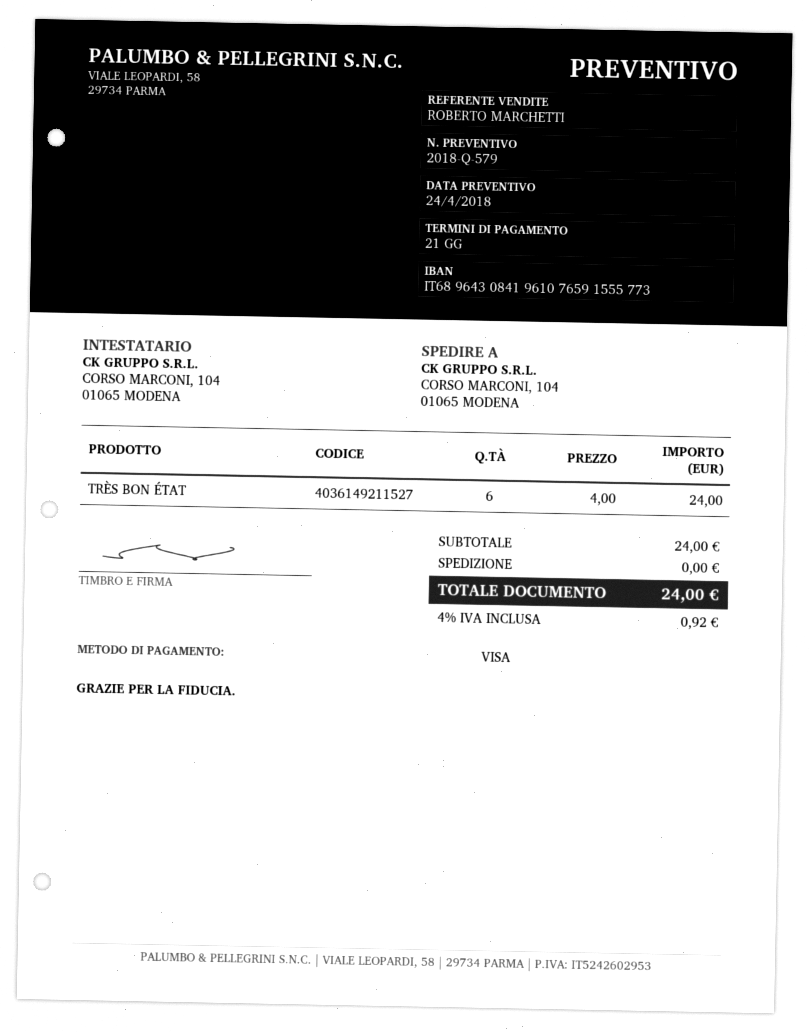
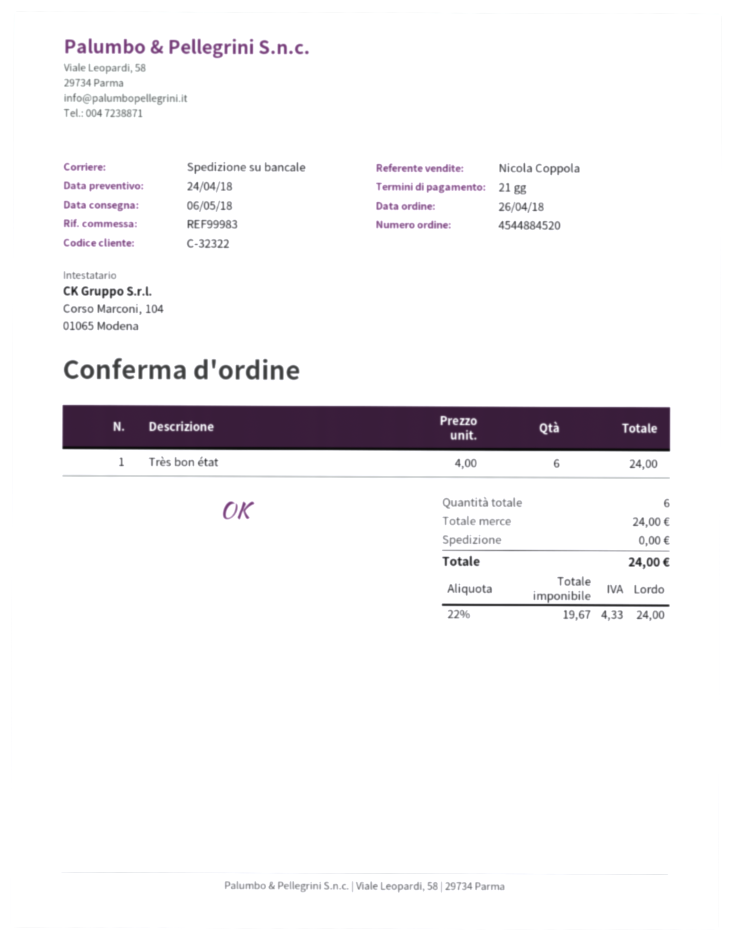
sales rep: ROBERTO MARCHETTI -> Nicola Coppola
tax: 4% = 0.92 -> 22% = 4.33

